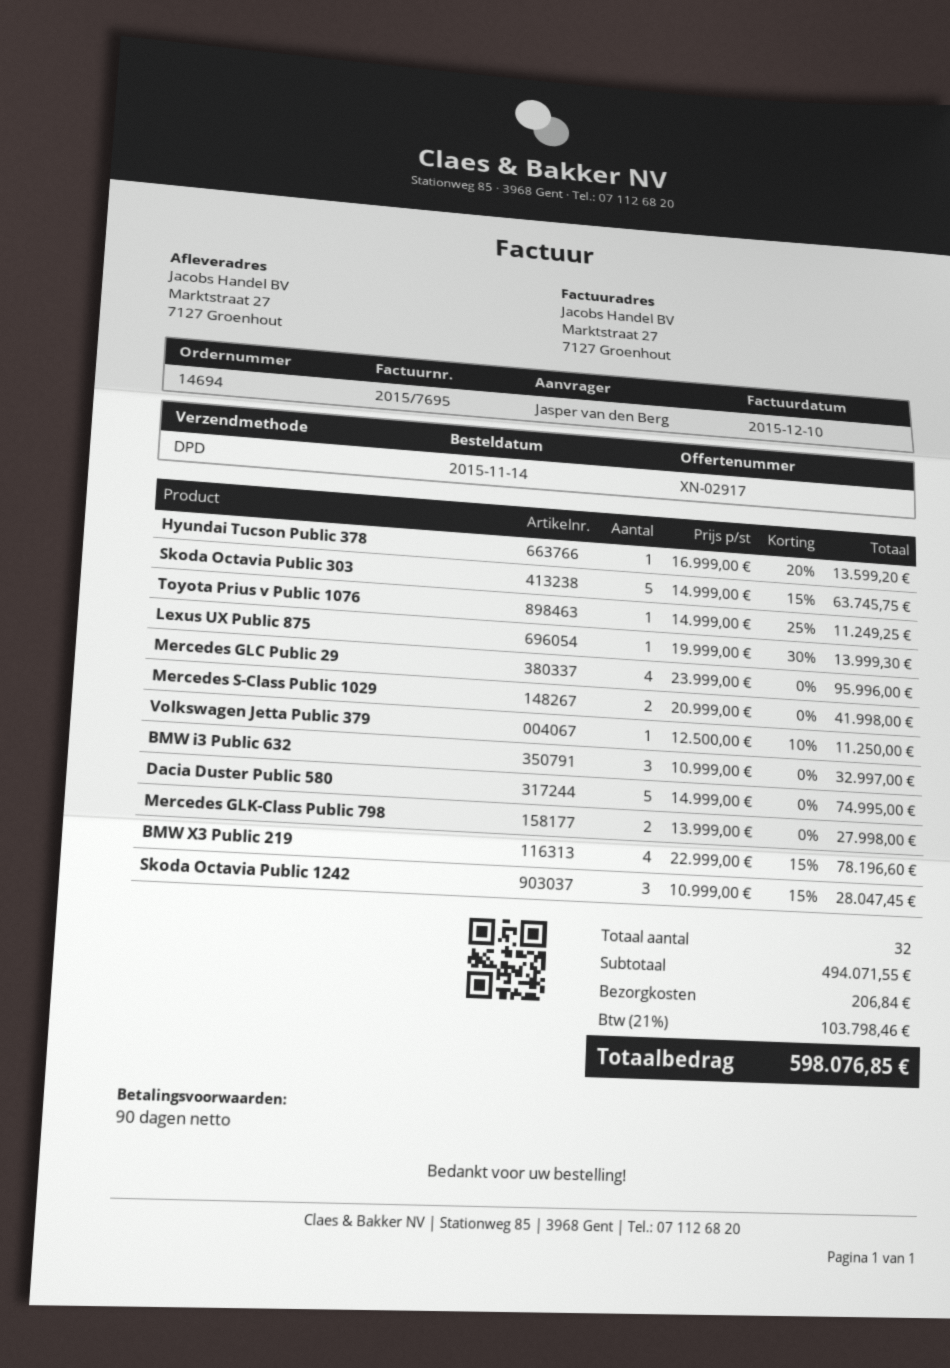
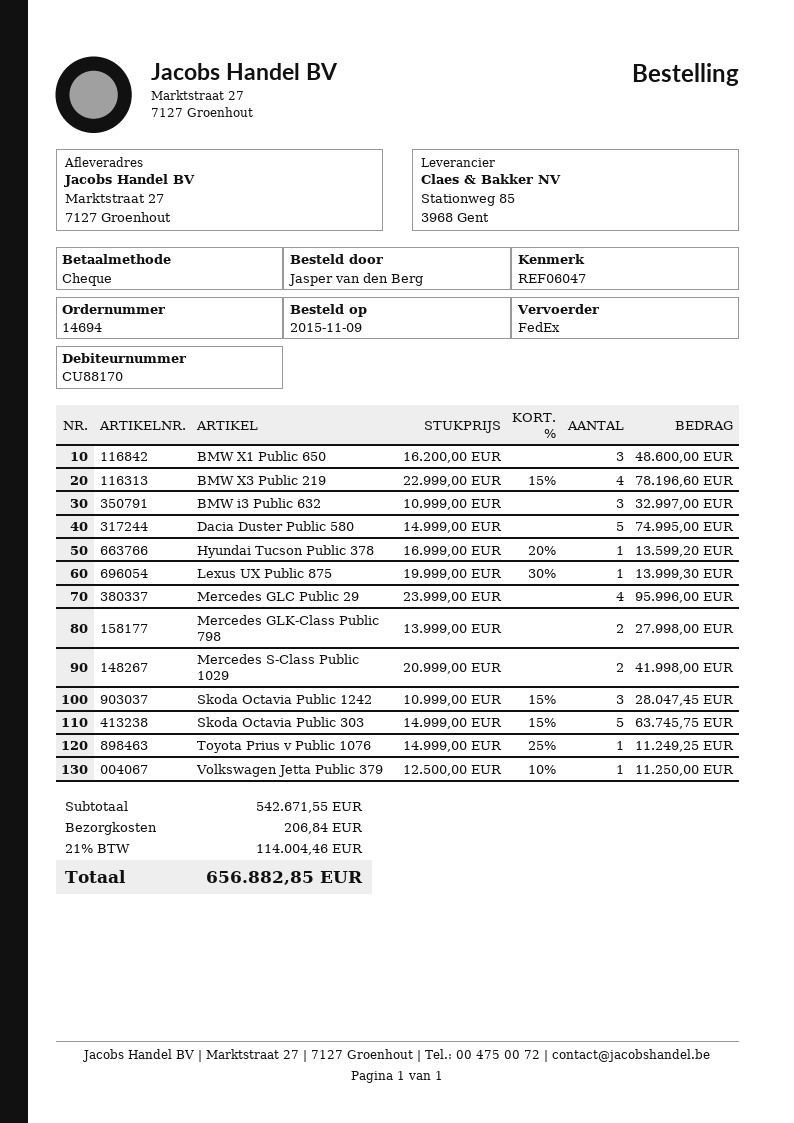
order date: 2015-11-14 -> 2015-11-09
shipping method: DPD -> FedEx
BMW X1 Public 650: none -> 3 x 16200.00 = 48600.00
subtotal: 494071.55 -> 542671.55
tax: 21% = 103798.46 -> 21% = 114004.46
total: 598076.85 -> 656882.85

